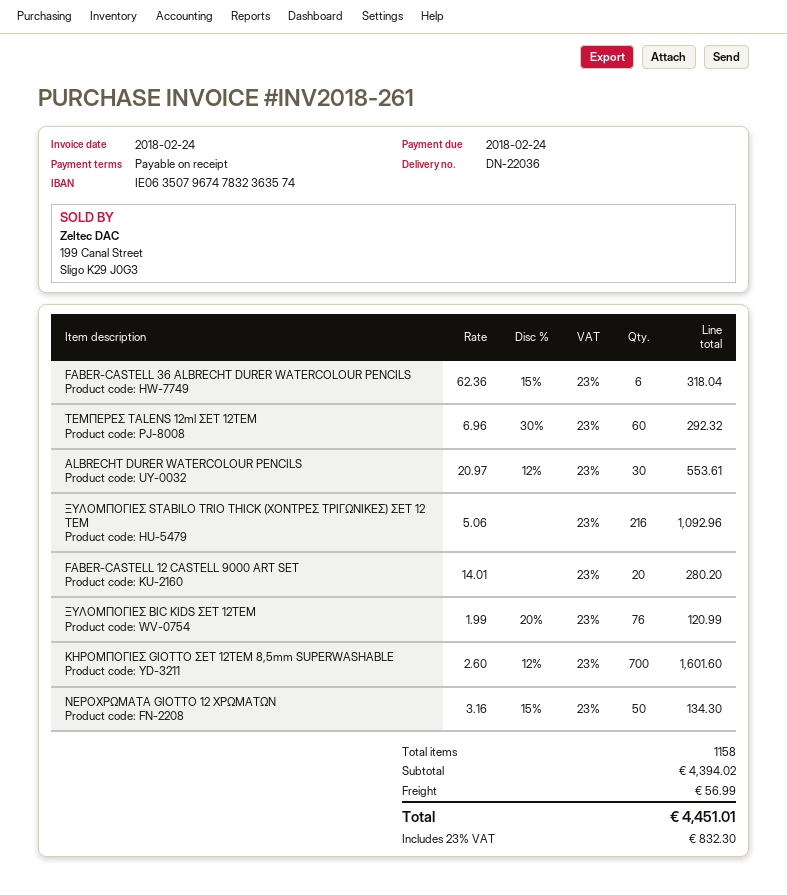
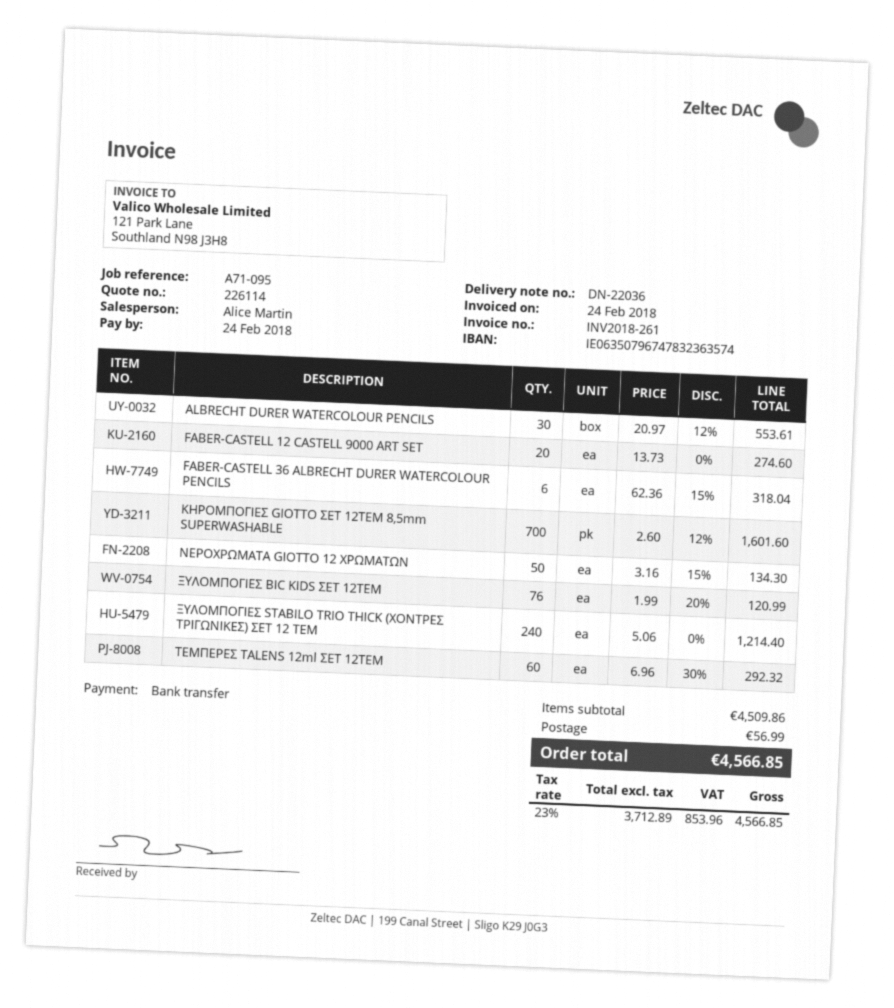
ΞΥΛΟΜΠΟΓΙΕΣ STABILO TRIO THICK (ΧΟΝΤΡΕΣ ΤΡΙΓΩΝΙΚΕΣ) ΣΕΤ 12 ΤΕΜ: 216 x 5.06 = 1092.96 -> 240 x 5.06 = 1214.40
FABER-CASTELL 12 CASTELL 9000 ART SET: 20 x 14.01 = 280.20 -> 20 x 13.73 = 274.60
subtotal: 4394.02 -> 4509.86
tax: 23% = 832.30 -> 23% = 853.96
total: 4451.01 -> 4566.85

